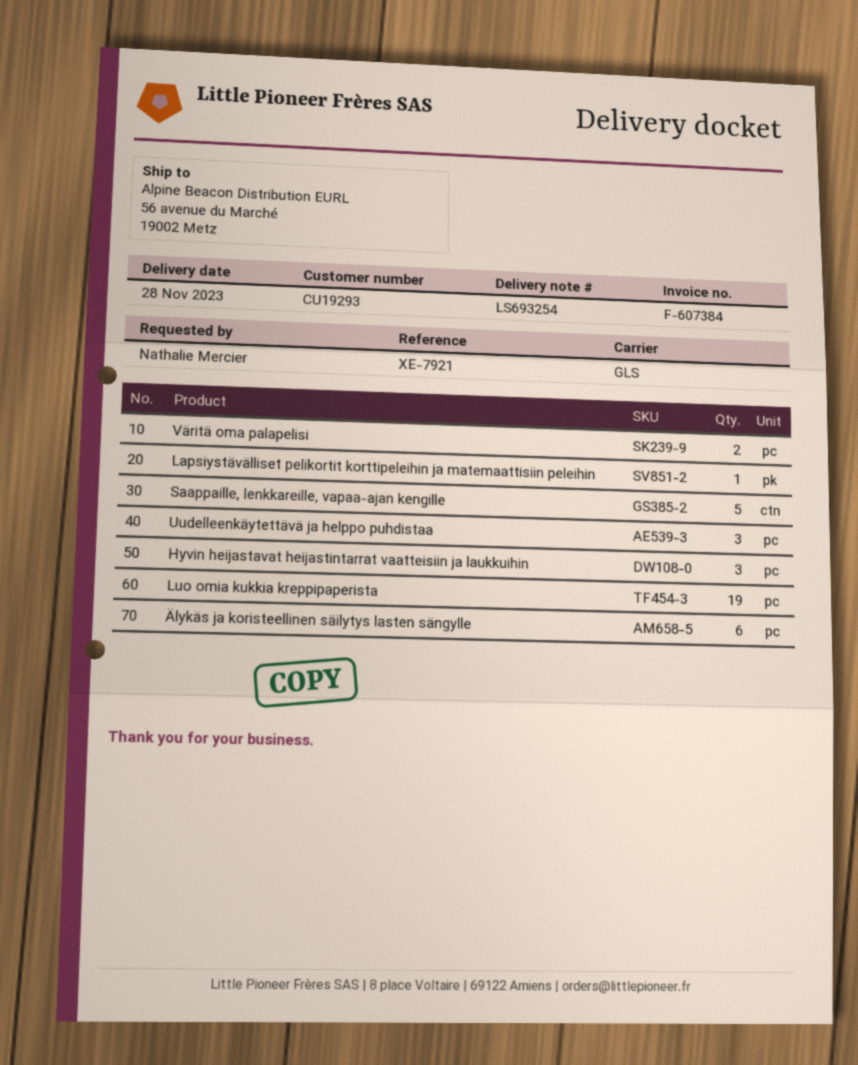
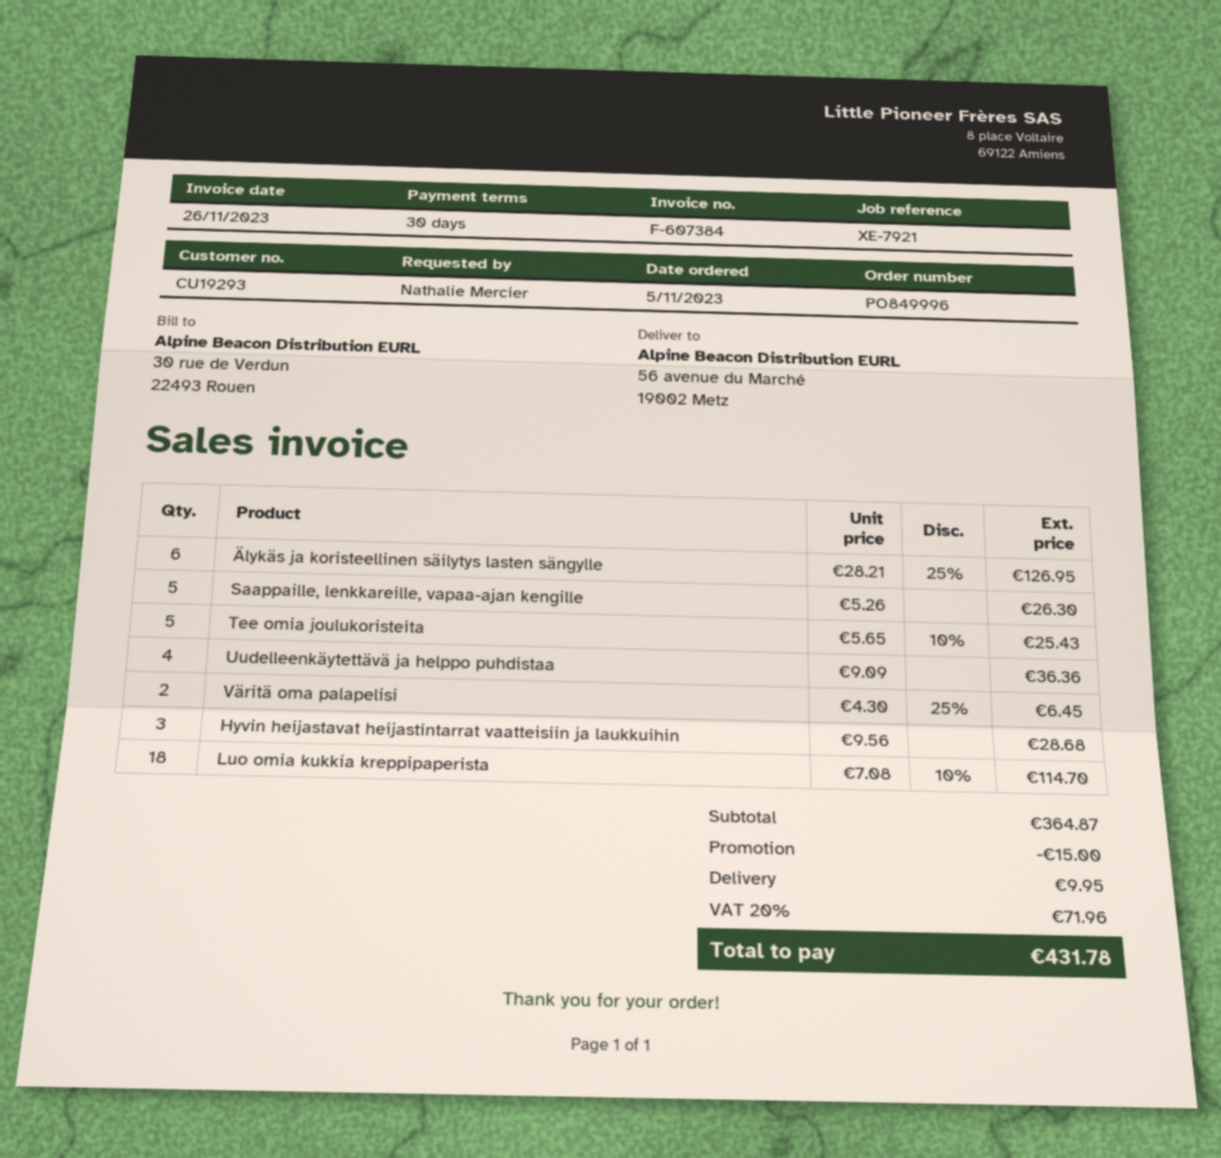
Lapsiystävälliset pelikortit korttipeleihin ja matemaattisiin peleihin: 1 -> none
Uudelleenkäytettävä ja helppo puhdistaa: 3 -> 4
Luo omia kukkia kreppipaperista: 19 -> 18
Tee omia joulukoristeita: none -> 5

